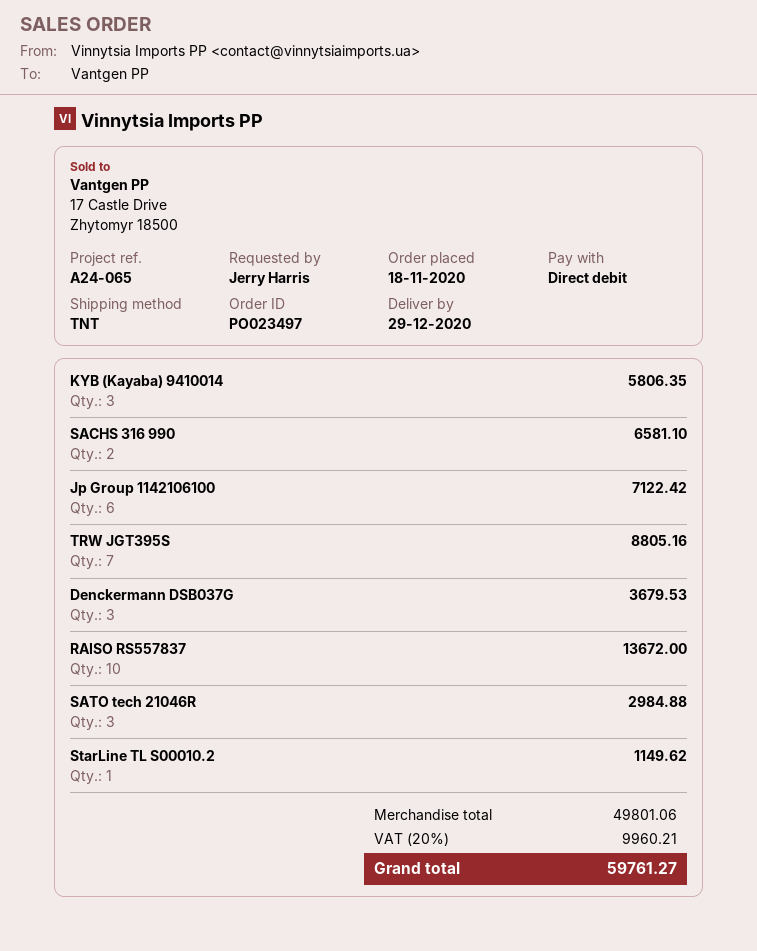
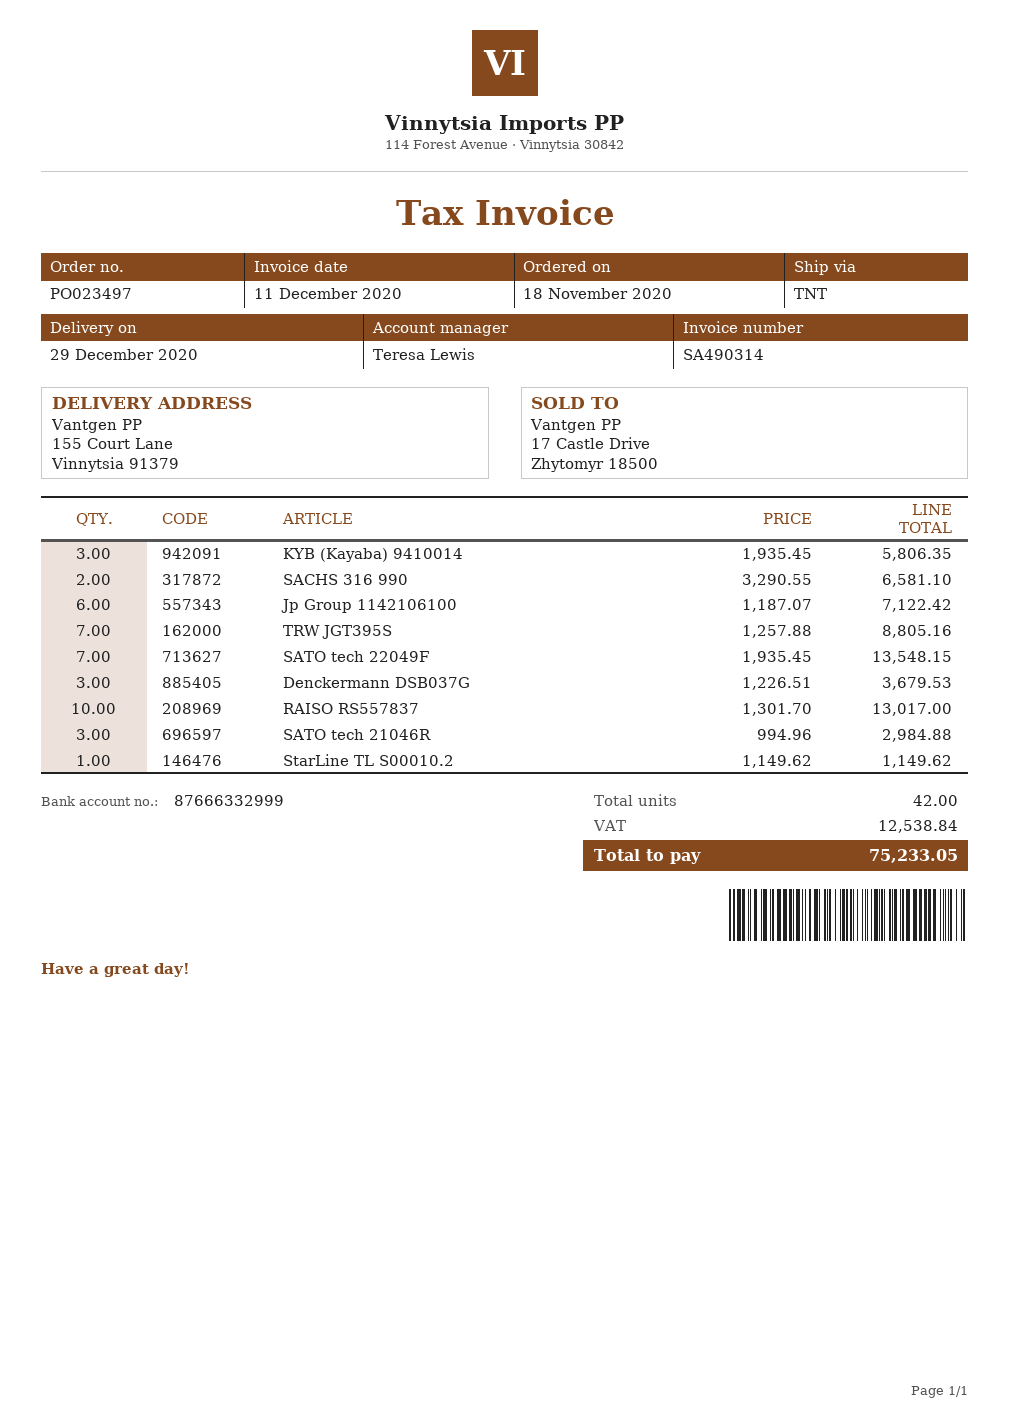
RAISO RS557837: 10 for 13672.00 -> 10 for 13017.00
SATO tech 22049F: none -> 7 for 13548.15
tax: 9960.21 -> 12538.84
total: 59761.27 -> 75233.05

